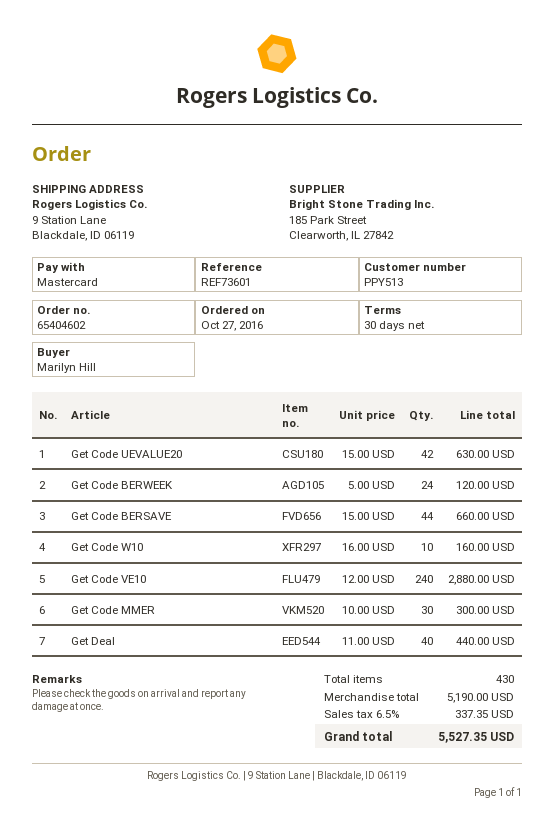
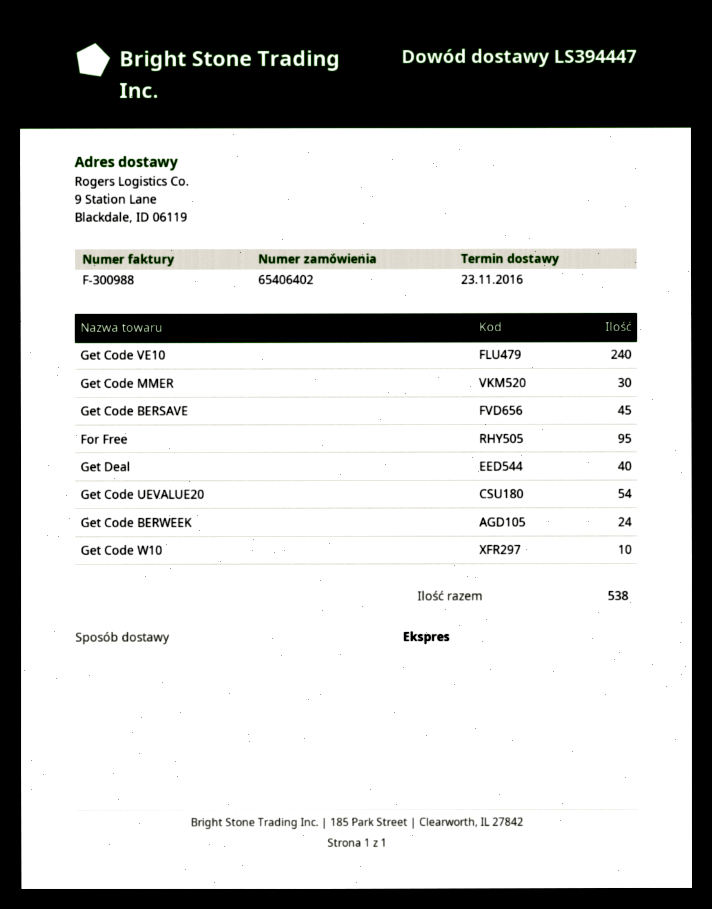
order number: 65404602 -> 65406402
Get Code UEVALUE20: 42 -> 54
Get Code BERSAVE: 44 -> 45
For Free: none -> 95
total quantity: 430 -> 538

